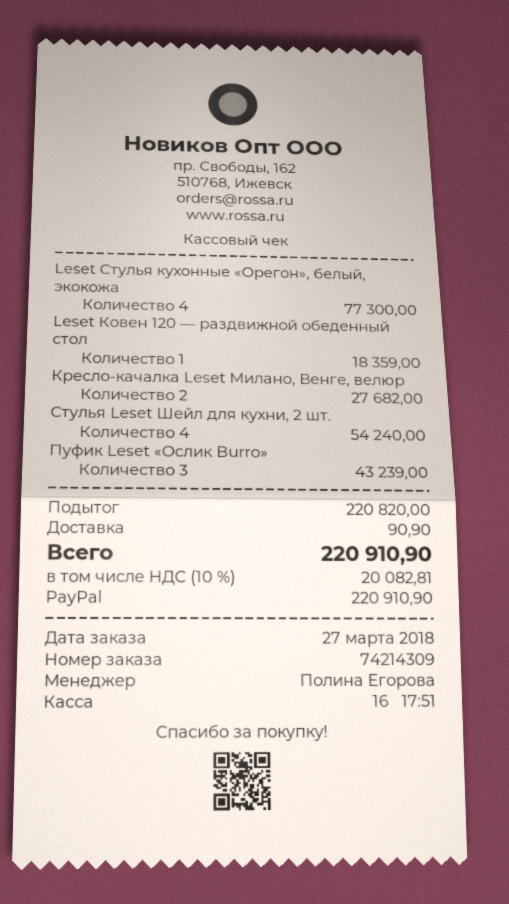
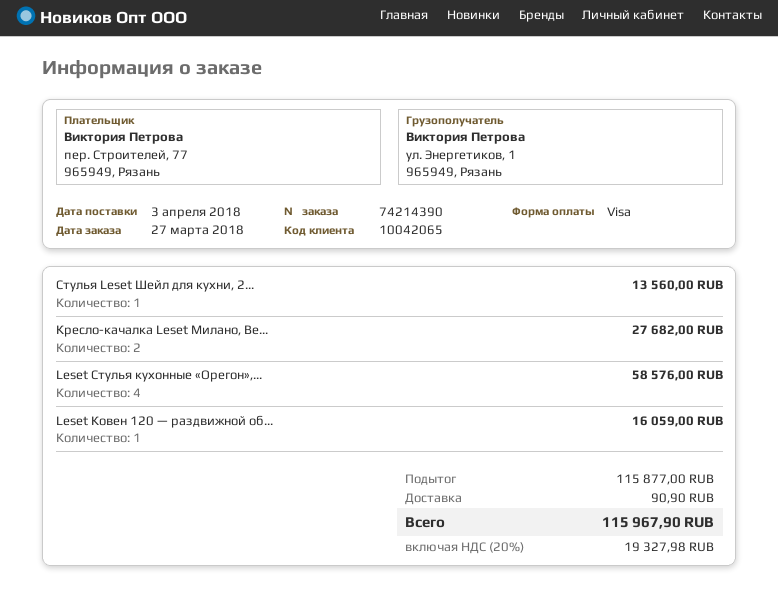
order number: 74214309 -> 74214390
payment method: PayPal -> Visa
Leset Стулья кухонные «Орегон», белый, экокожа: 4 for 77300.00 -> 4 for 58576.00
Leset Ковен 120 — раздвижной обеденный стол: 1 for 18359.00 -> 1 for 16059.00
Стулья Leset Шейл для кухни, 2 шт.: 4 for 54240.00 -> 1 for 13560.00
Пуфик Leset «Ослик Burro»: 3 for 43239.00 -> none
subtotal: 220820.00 -> 115877.00
tax: 10% = 20082.81 -> 20% = 19327.98
total: 220910.90 -> 115967.90

